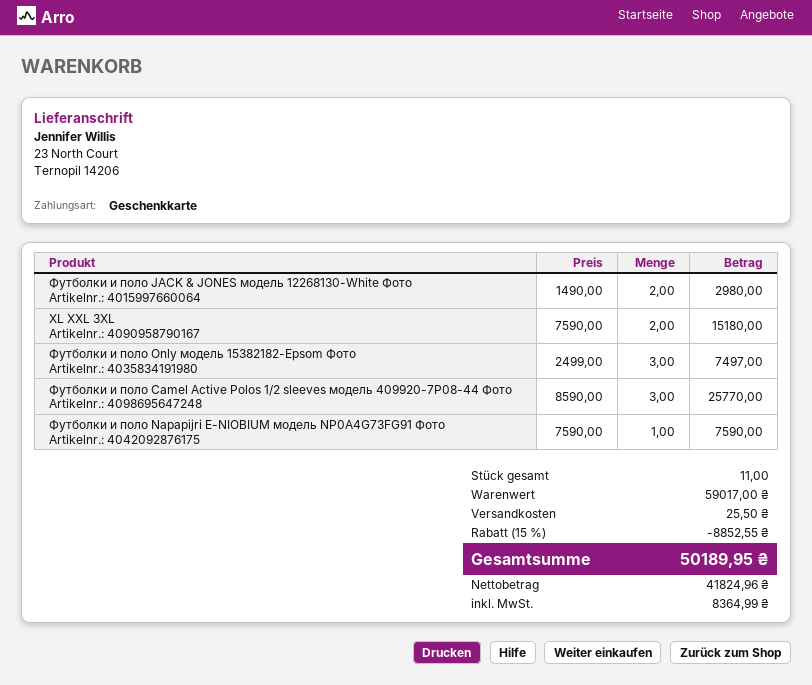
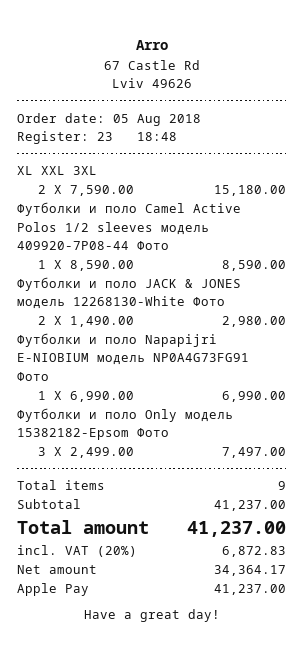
payment method: gift card -> Apple Pay
Футболки и поло Camel Active Polos 1/2 sleeves модель 409920-7P08-44 Фото: 3 x 8590.00 = 25770.00 -> 1 x 8590.00 = 8590.00
Футболки и поло Napapijri E-NIOBIUM модель NP0A4G73FG91 Фото: 1 x 7590.00 = 7590.00 -> 1 x 6990.00 = 6990.00
total quantity: 11 -> 9
subtotal: 59017.00 -> 41237.00
discount: 15% = 8852.55 -> none
shipping: 25.50 -> none
net: 41824.96 -> 34364.17
tax: 8364.99 -> 6872.83
total: 50189.95 -> 41237.00

